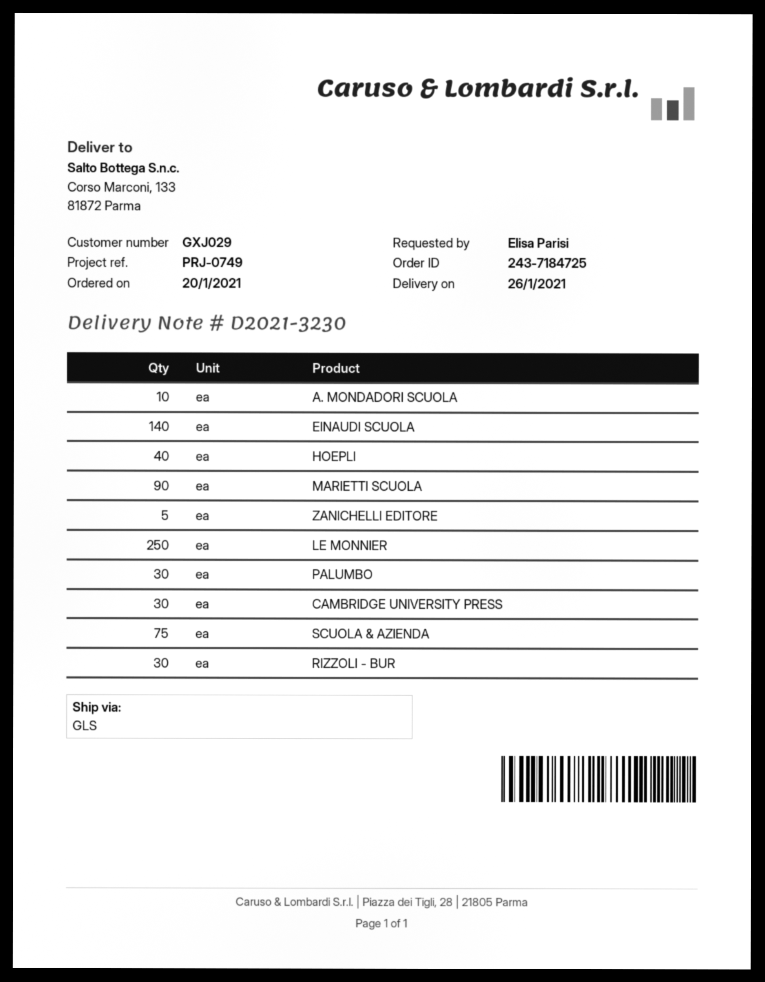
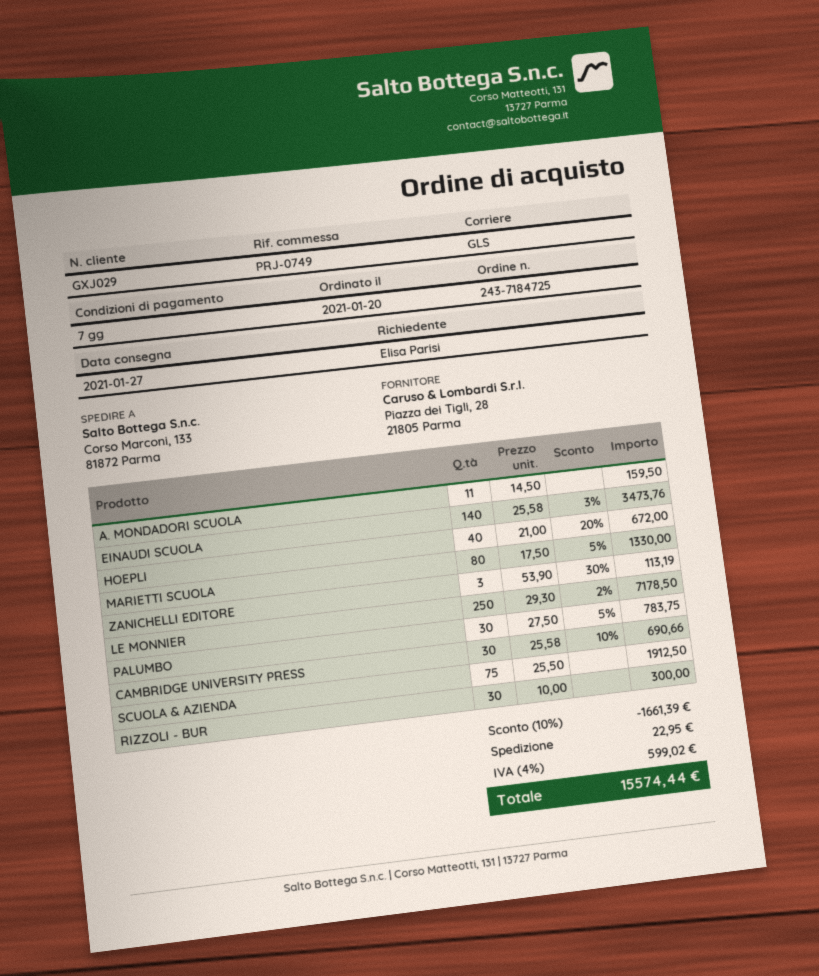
delivery date: 2021-01-26 -> 2021-01-27
A. MONDADORI SCUOLA: 10 -> 11
MARIETTI SCUOLA: 90 -> 80
ZANICHELLI EDITORE: 5 -> 3

